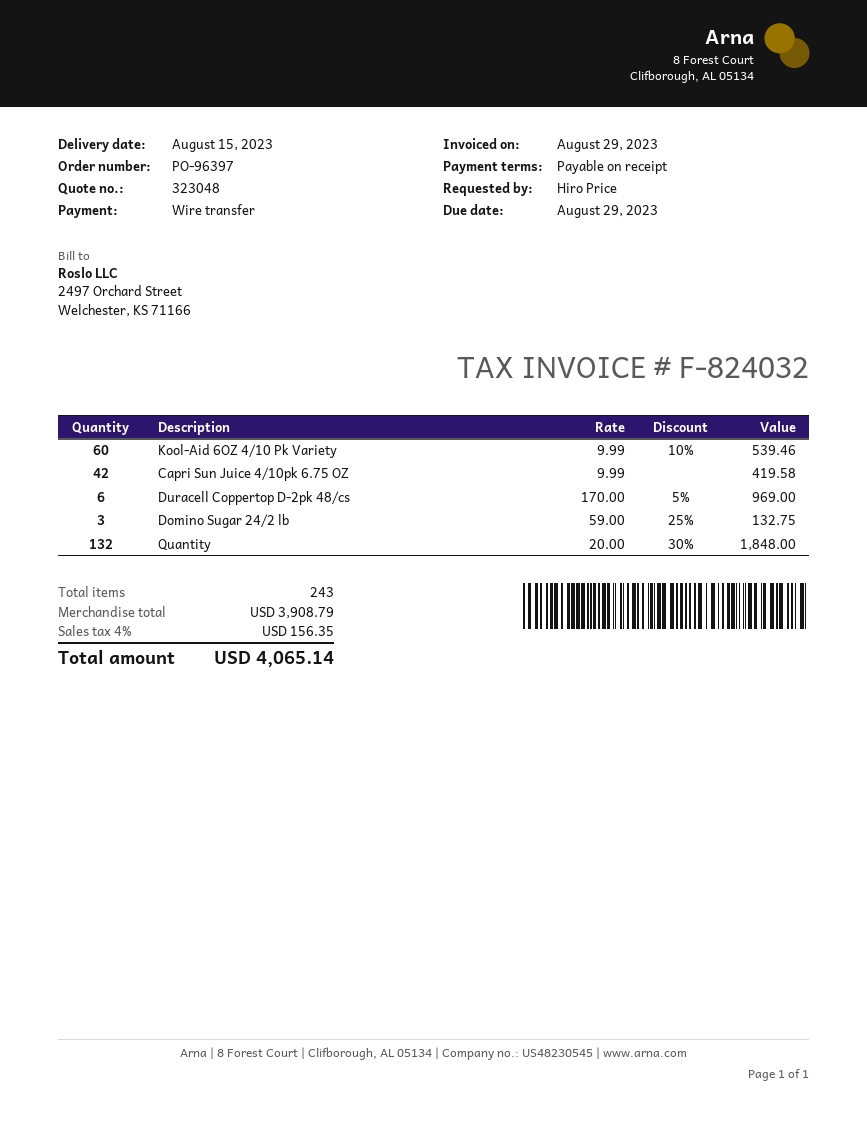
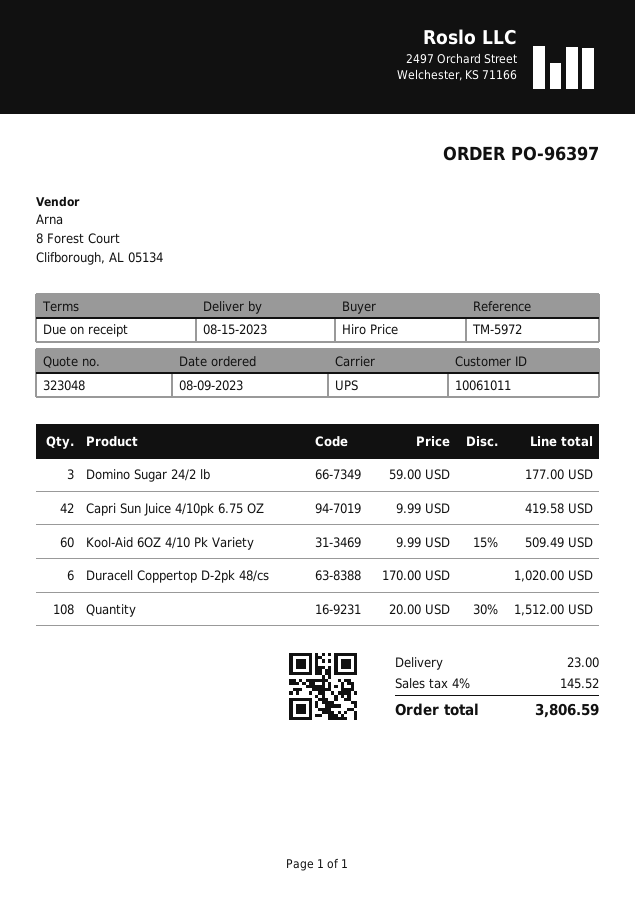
Kool-Aid 6OZ 4/10 Pk Variety: 60 x 9.99 - 10% = 539.46 -> 60 x 9.99 - 15% = 509.49
Duracell Coppertop D-2pk 48/cs: 6 x 170.00 - 5% = 969.00 -> 6 x 170.00 = 1020.00
Domino Sugar 24/2 lb: 3 x 59.00 - 25% = 132.75 -> 3 x 59.00 = 177.00
Quantity: 132 x 20.00 - 30% = 1848.00 -> 108 x 20.00 - 30% = 1512.00
shipping: none -> 23.00
tax: 4% = 156.35 -> 4% = 145.52
total: 4065.14 -> 3806.59

